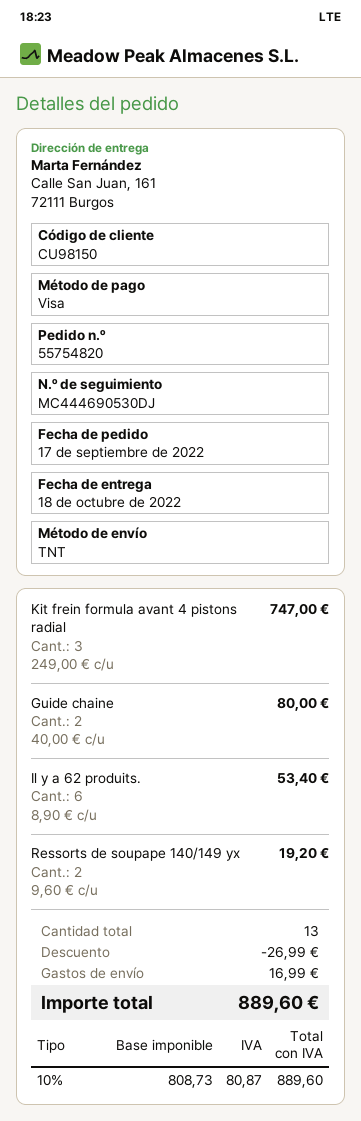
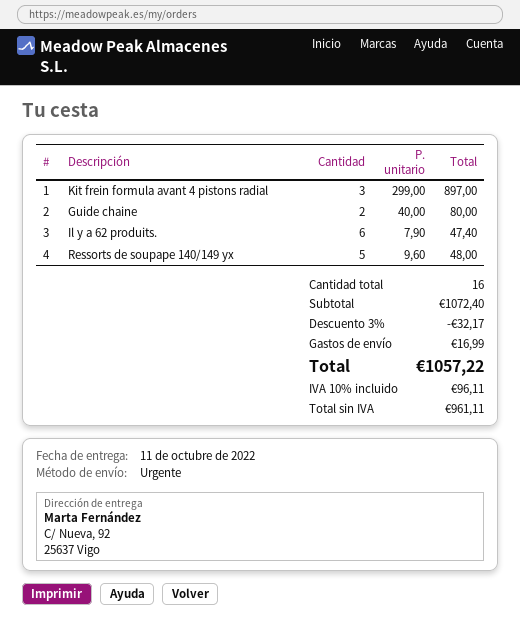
delivery date: 2022-10-18 -> 2022-10-11
shipping method: TNT -> express
ship to: Calle San Juan, 161, 72111 Burgos -> C/ Nueva, 92, 25637 Vigo
Kit frein formula avant 4 pistons radial: 3 x 249.00 = 747.00 -> 3 x 299.00 = 897.00
Il y a 62 produits.: 6 x 8.90 = 53.40 -> 6 x 7.90 = 47.40
Ressorts de soupape 140/149 yx: 2 x 9.60 = 19.20 -> 5 x 9.60 = 48.00
total quantity: 13 -> 16
discount: 26.99 -> 32.17
net: 808.73 -> 961.11
tax: 10% = 80.87 -> 10% = 96.11
total: 889.60 -> 1057.22

